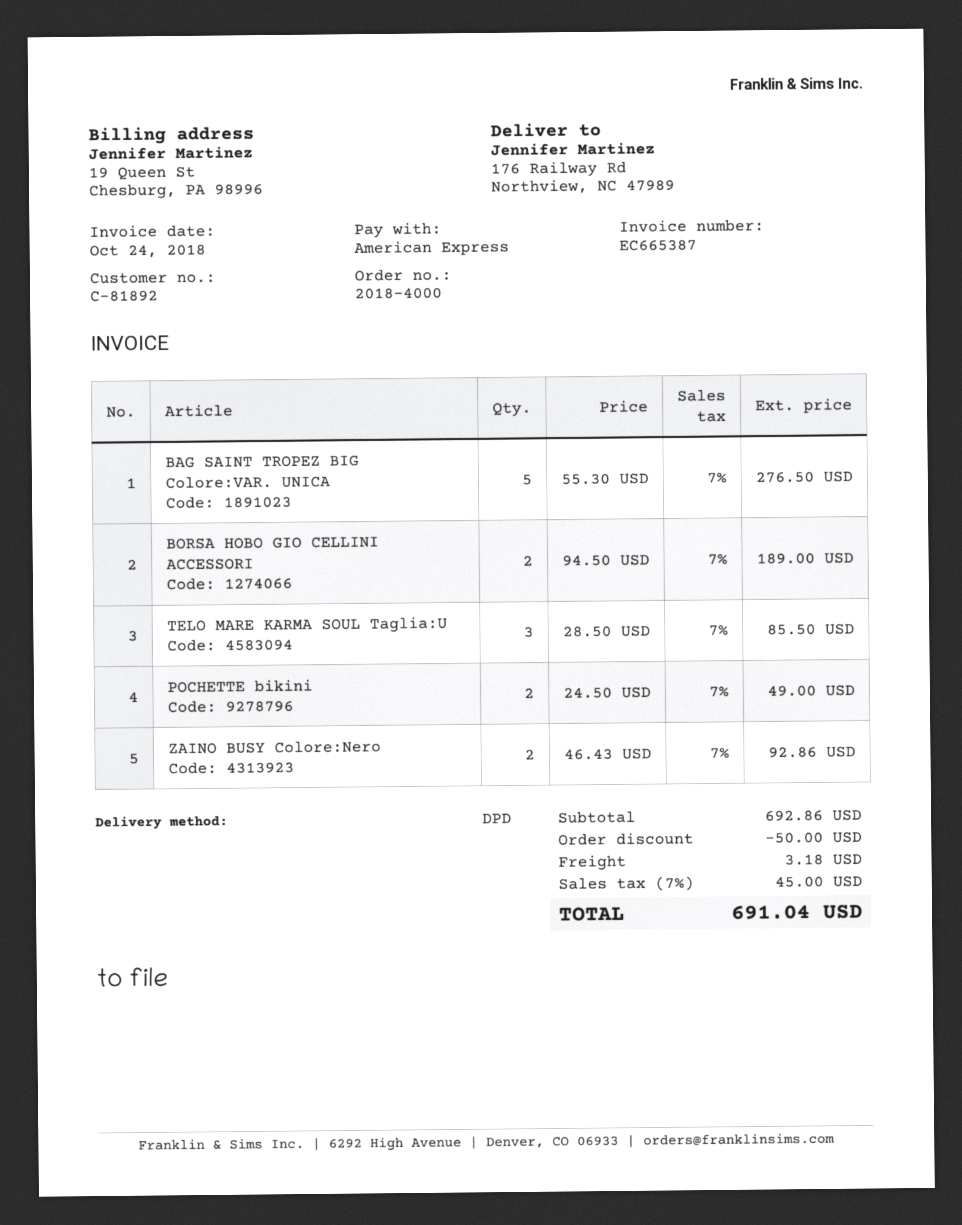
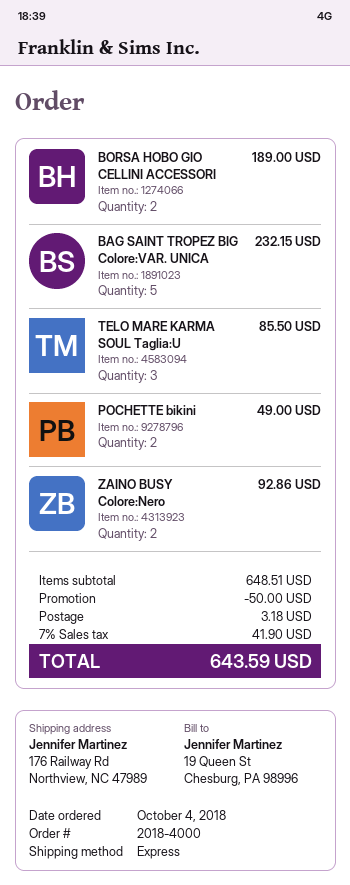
shipping method: DPD -> express
BAG SAINT TROPEZ BIG Colore:VAR. UNICA: 5 for 276.50 -> 5 for 232.15
subtotal: 692.86 -> 648.51
tax: 7% = 45.00 -> 7% = 41.90
total: 691.04 -> 643.59

